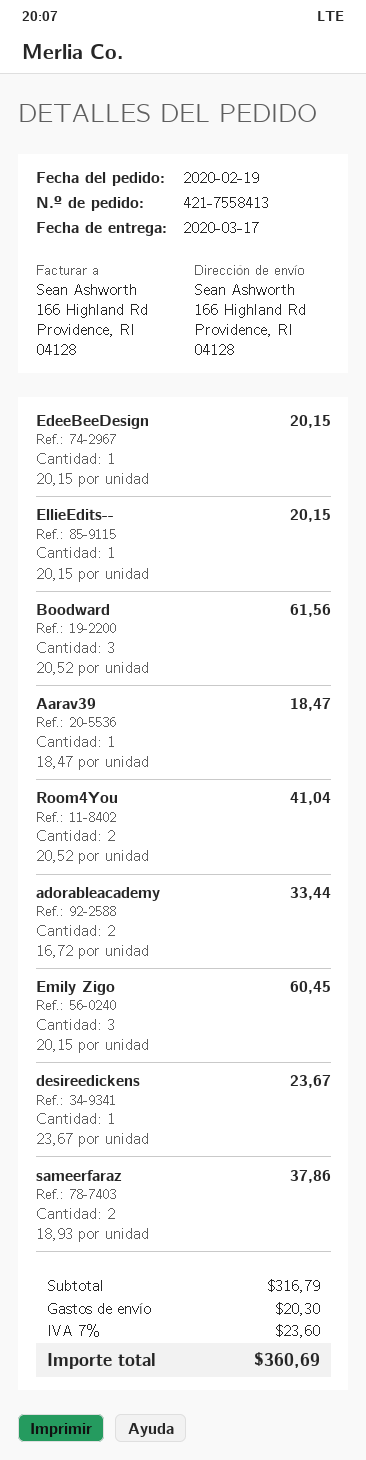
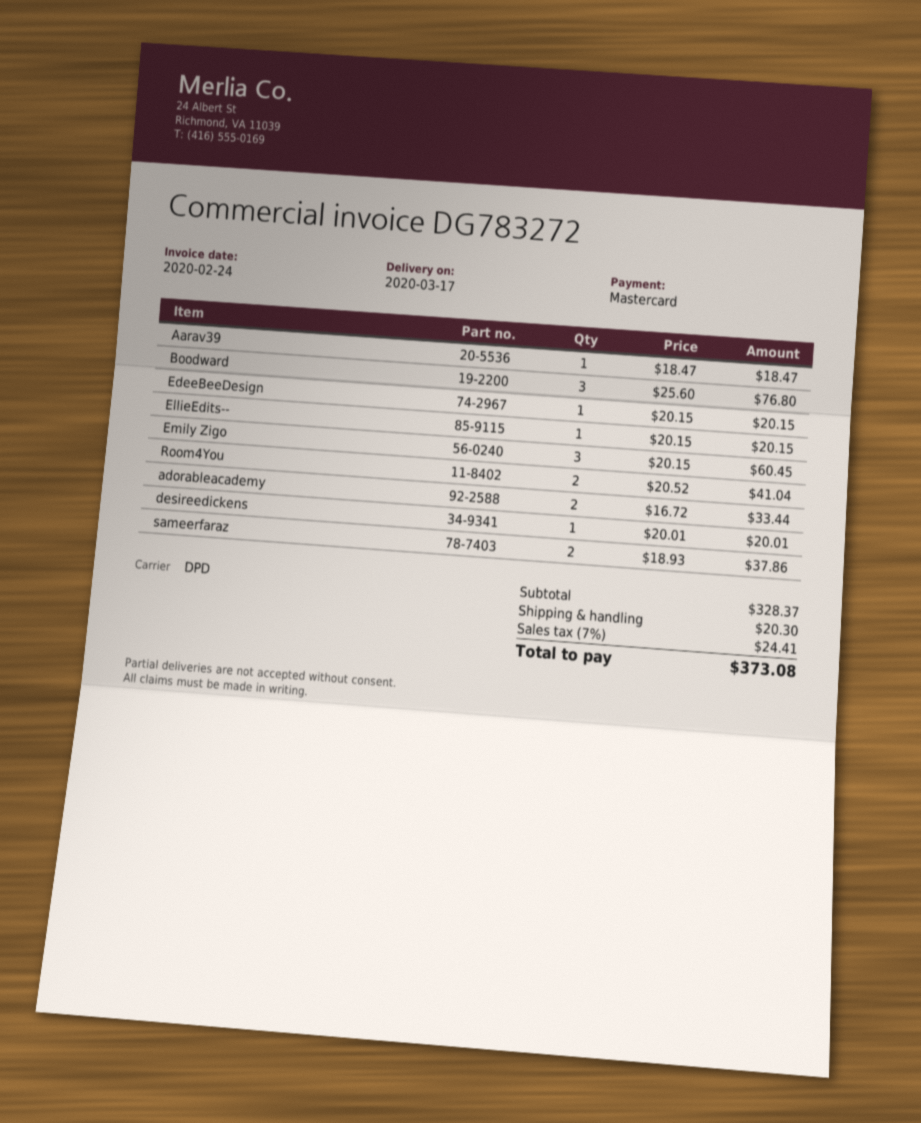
Boodward: 3 x 20.52 = 61.56 -> 3 x 25.60 = 76.80
desireedickens: 1 x 23.67 = 23.67 -> 1 x 20.01 = 20.01
subtotal: 316.79 -> 328.37
tax: 7% = 23.60 -> 7% = 24.41
total: 360.69 -> 373.08

